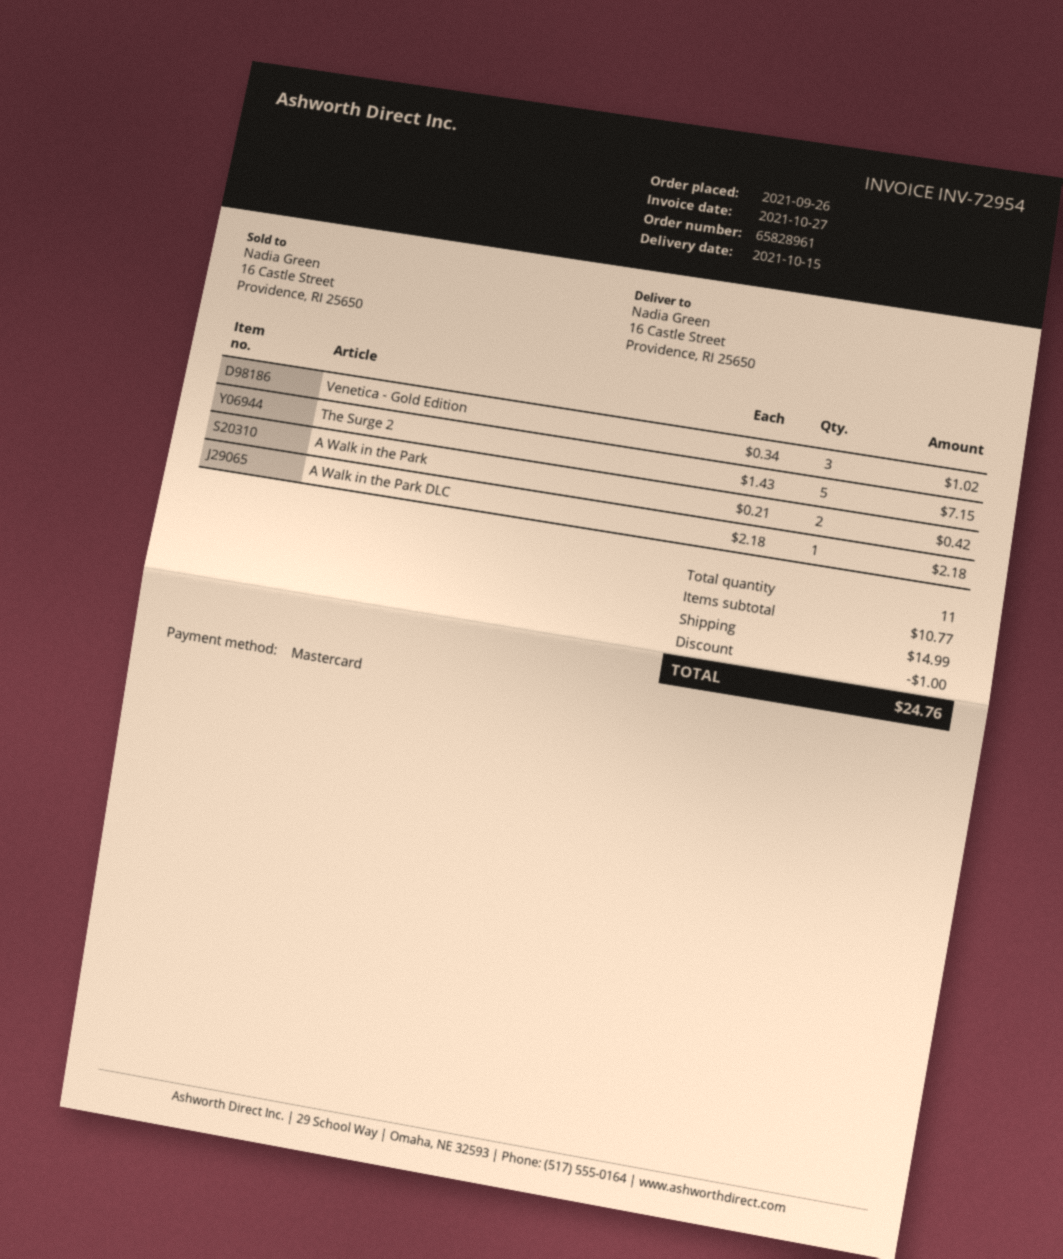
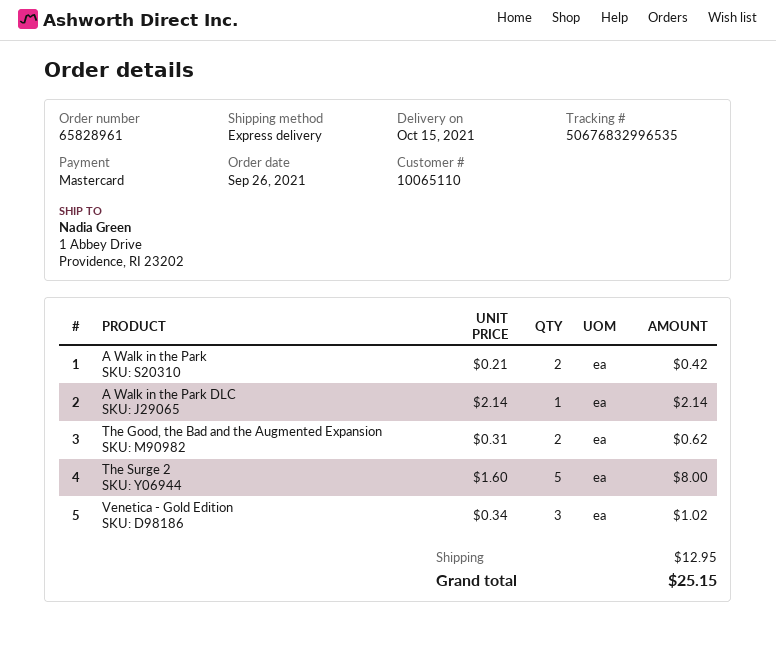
ship to: 16 Castle Street, Providence, RI 25650 -> 1 Abbey Drive, Providence, RI 23202
The Surge 2: 5 x 1.43 = 7.15 -> 5 x 1.60 = 8.00
A Walk in the Park DLC: 1 x 2.18 = 2.18 -> 1 x 2.14 = 2.14
The Good, the Bad and the Augmented Expansion: none -> 2 x 0.31 = 0.62
discount: 1.00 -> none
shipping: 14.99 -> 12.95
total: 24.76 -> 25.15

